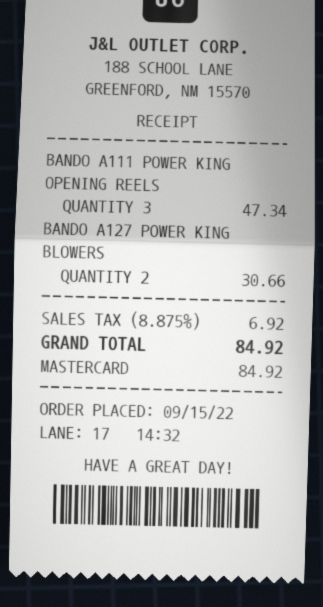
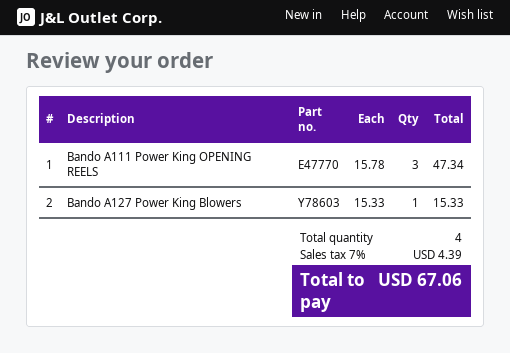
BANDO A127 POWER KING BLOWERS: 2 for 30.66 -> 1 for 15.33
tax: 8.875% = 6.92 -> 7% = 4.39
total: 84.92 -> 67.06

